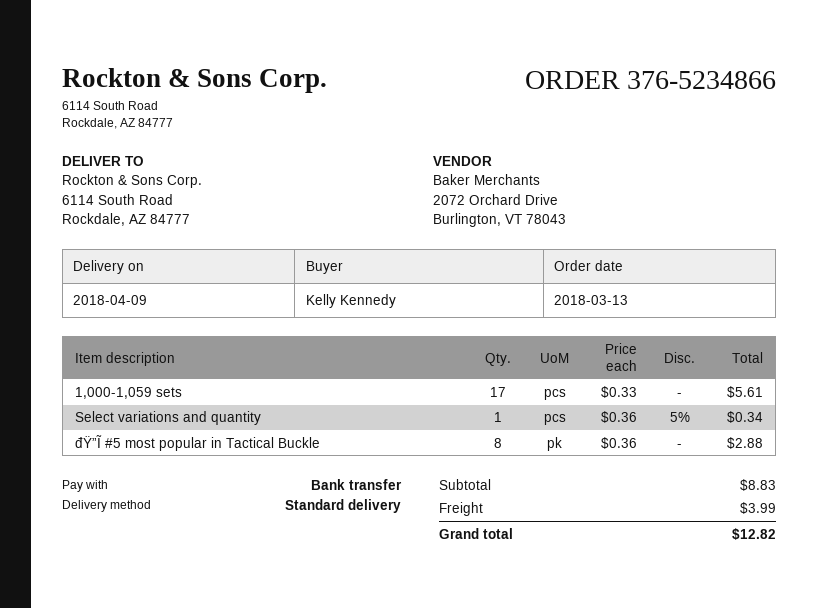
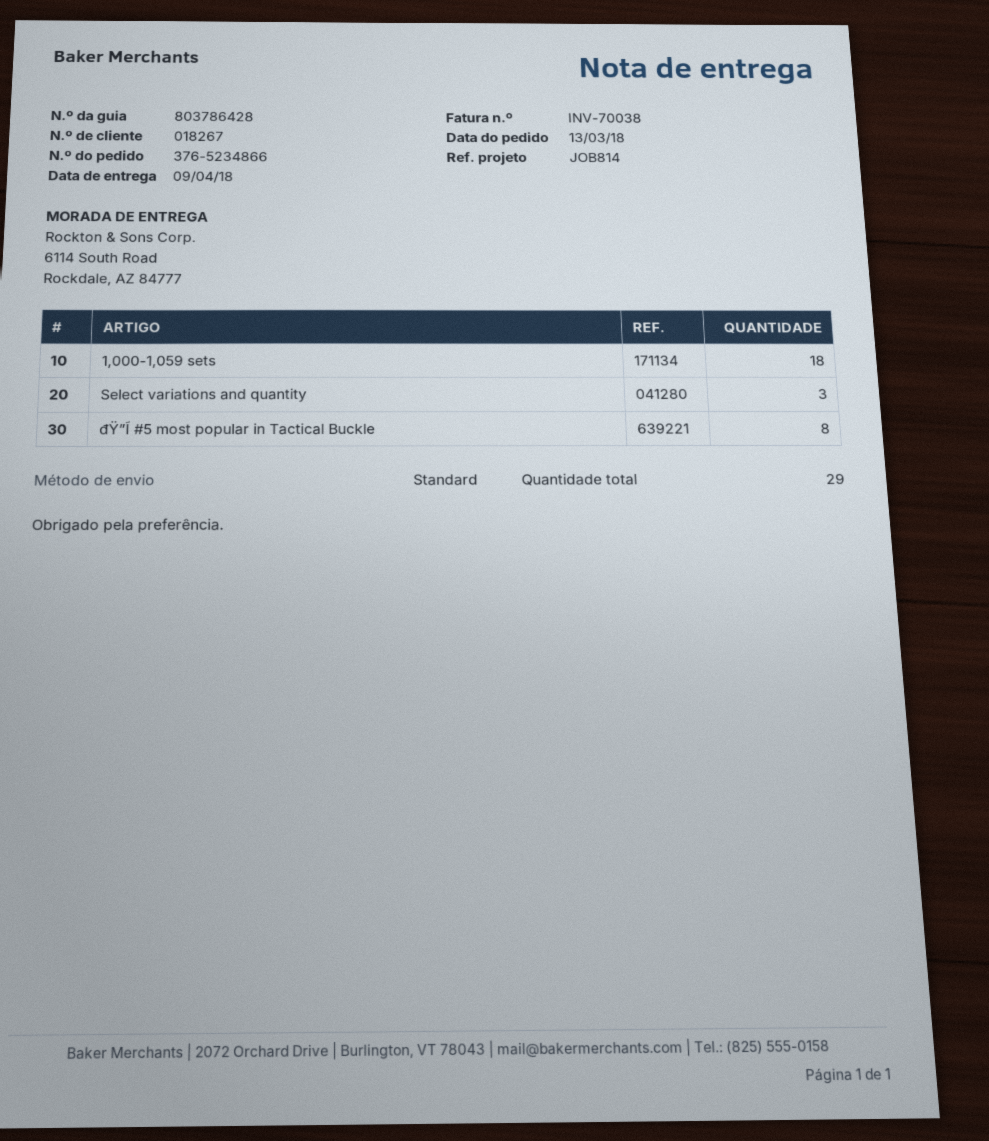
1,000-1,059 sets: 17 -> 18
Select variations and quantity: 1 -> 3

